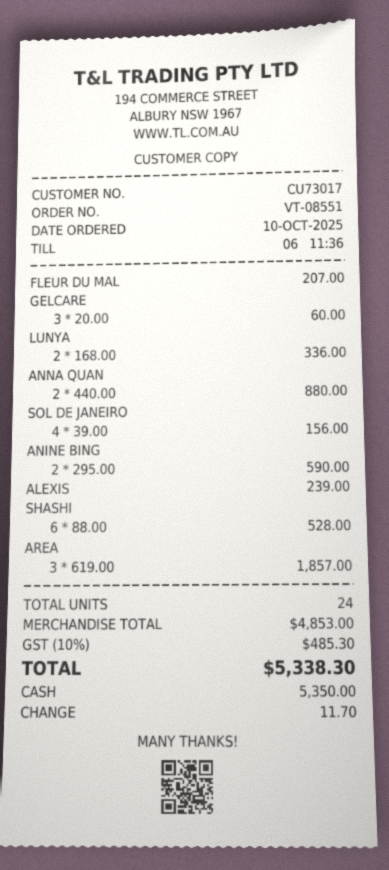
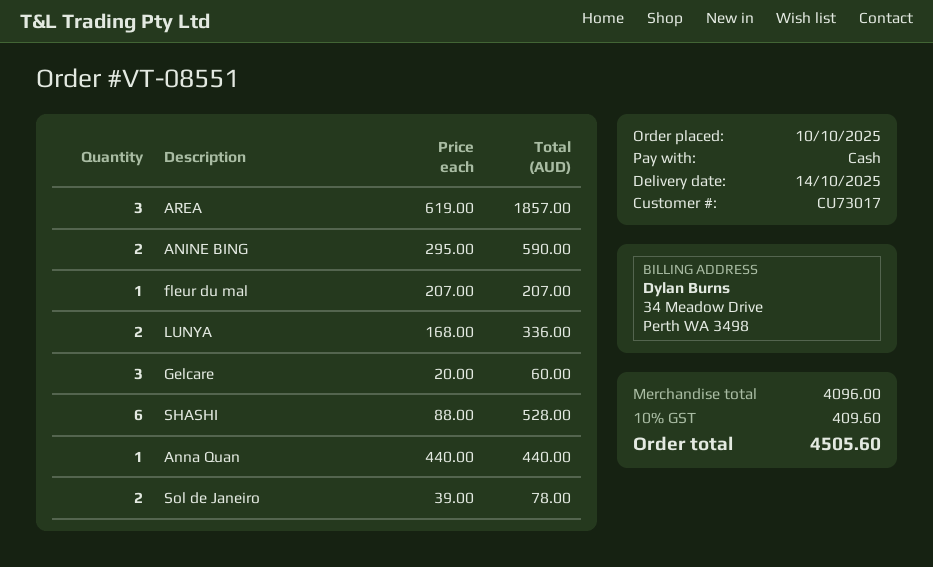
ANNA QUAN: 2 x 440.00 = 880.00 -> 1 x 440.00 = 440.00
SOL DE JANEIRO: 4 x 39.00 = 156.00 -> 2 x 39.00 = 78.00
ALEXIS: 1 x 239.00 = 239.00 -> none
subtotal: 4853.00 -> 4096.00
tax: 10% = 485.30 -> 10% = 409.60
total: 5338.30 -> 4505.60

